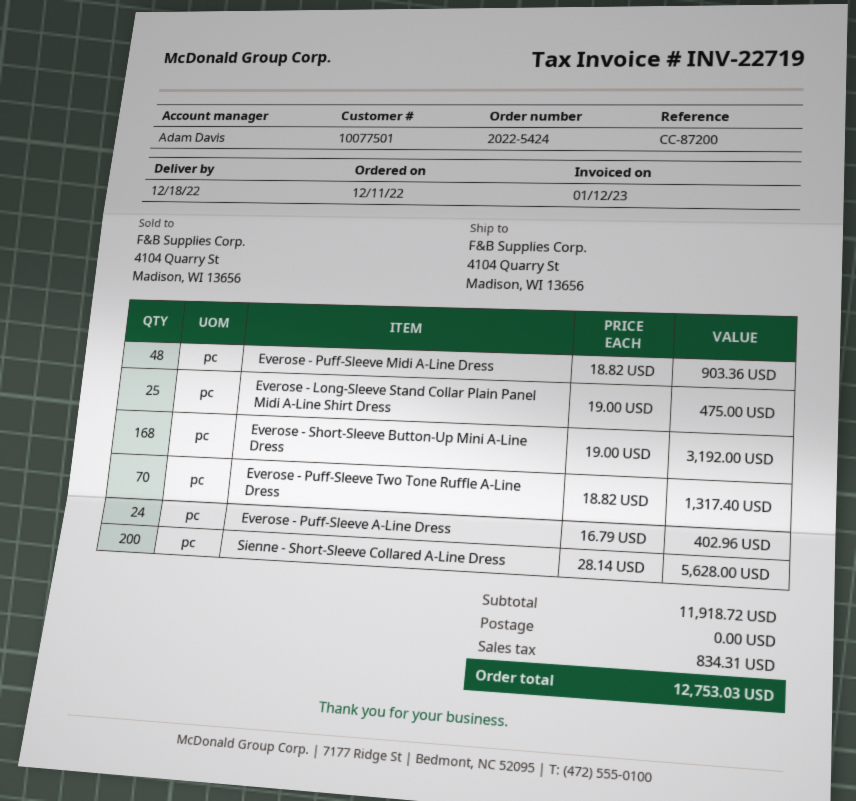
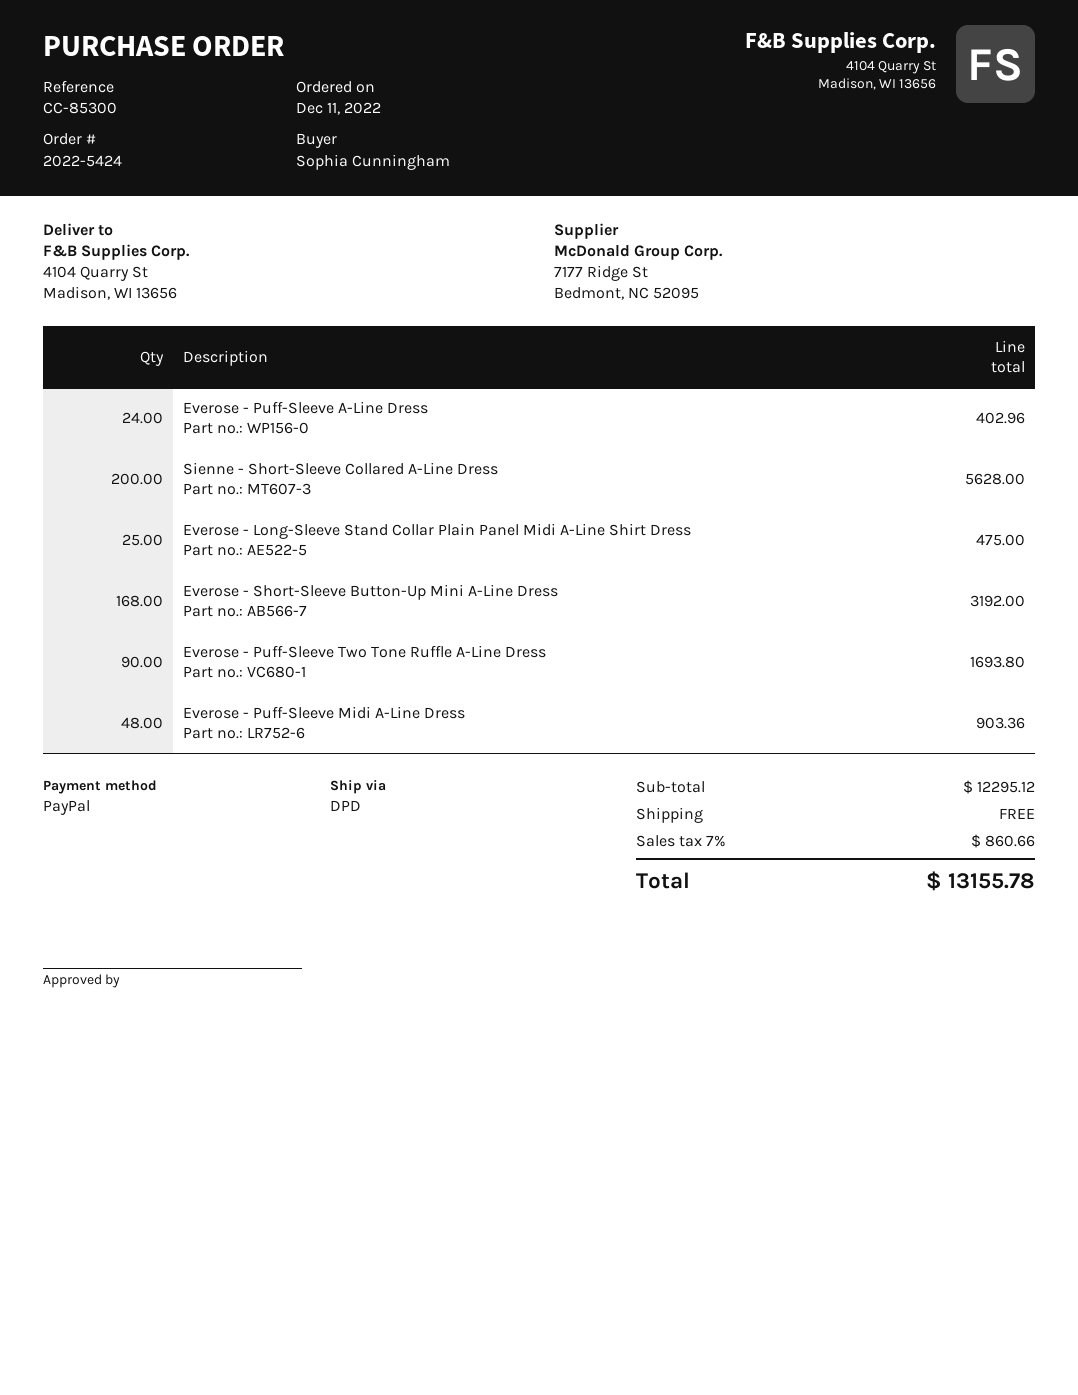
reference: CC-87200 -> CC-85300
Everose - Puff-Sleeve Two Tone Ruffle A-Line Dress: 70 for 1317.40 -> 90 for 1693.80
subtotal: 11918.72 -> 12295.12
tax: 834.31 -> 860.66
total: 12753.03 -> 13155.78

